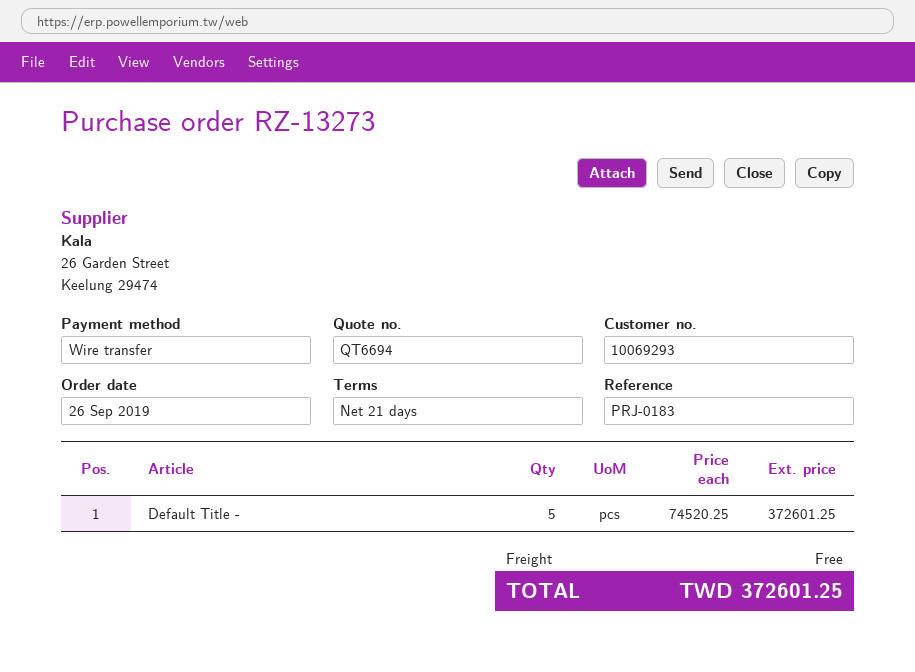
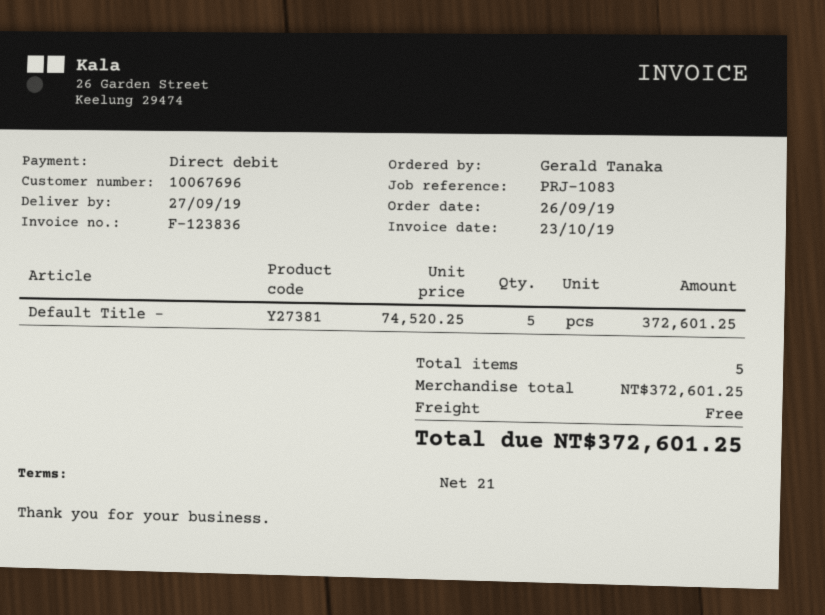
customer number: 10069293 -> 10067696
reference: PRJ-0183 -> PRJ-1083
payment method: bank transfer -> direct debit

